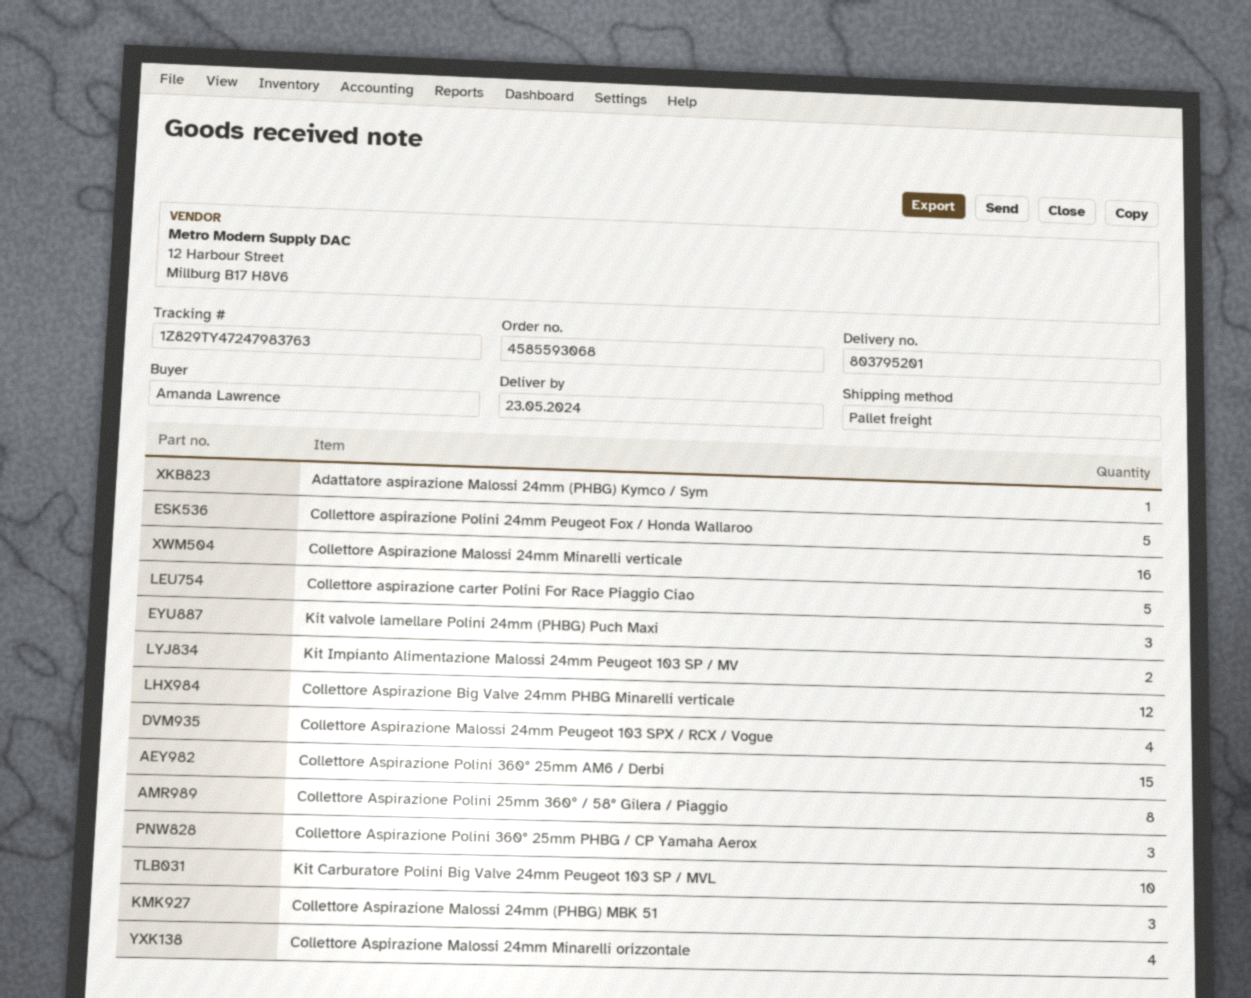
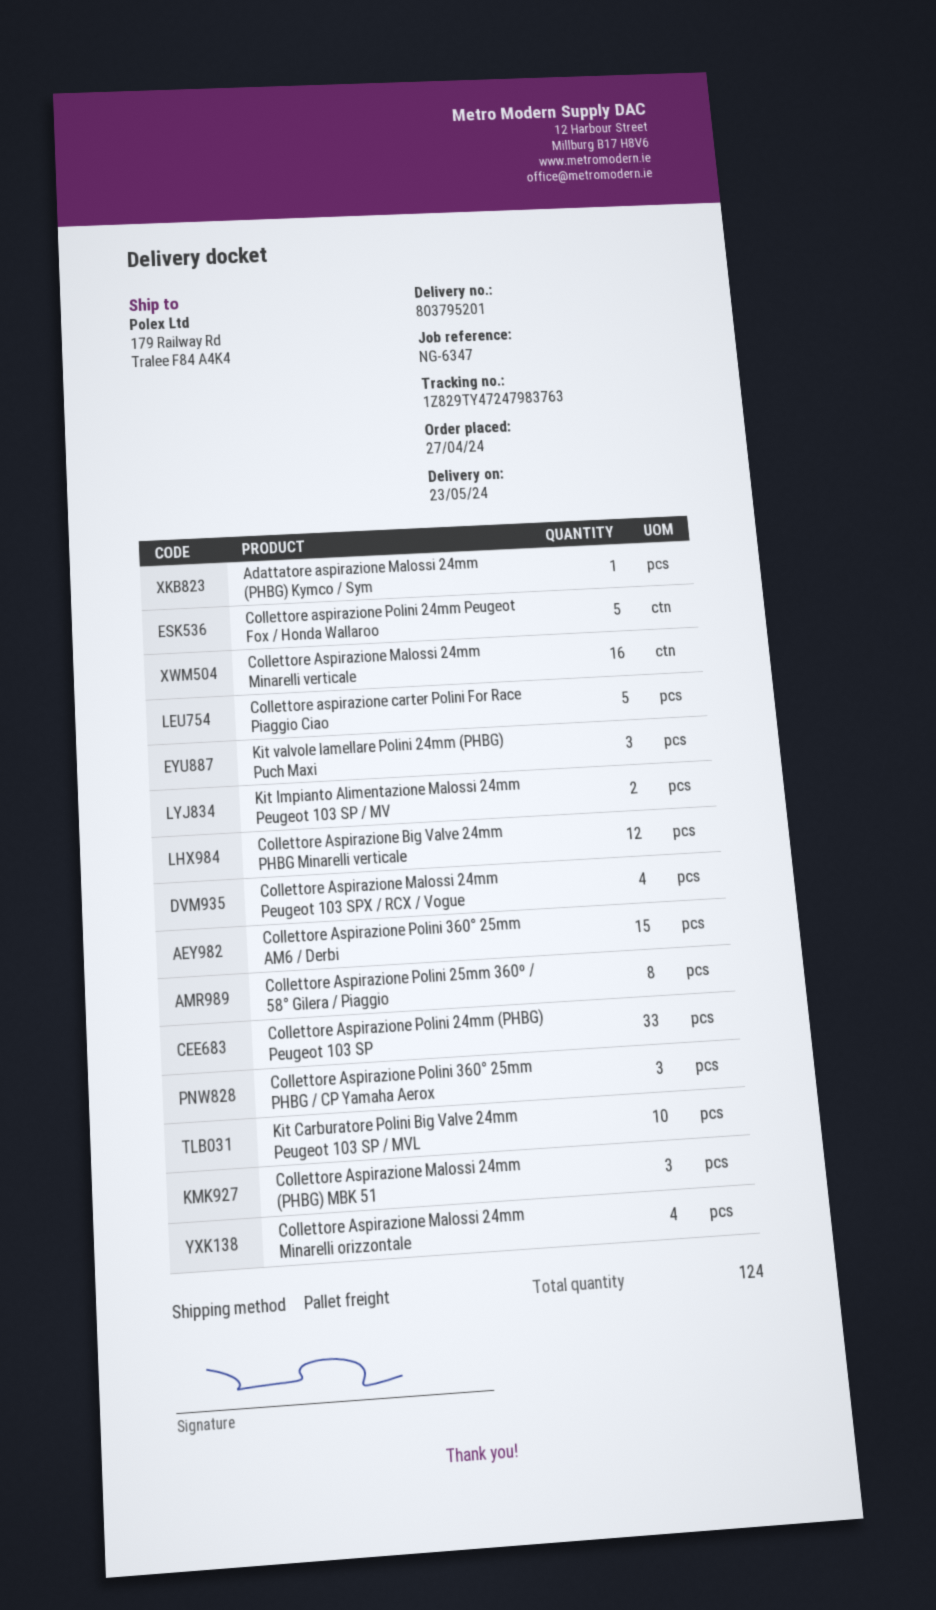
Collettore Aspirazione Polini 24mm (PHBG) Peugeot 103 SP: none -> 33

